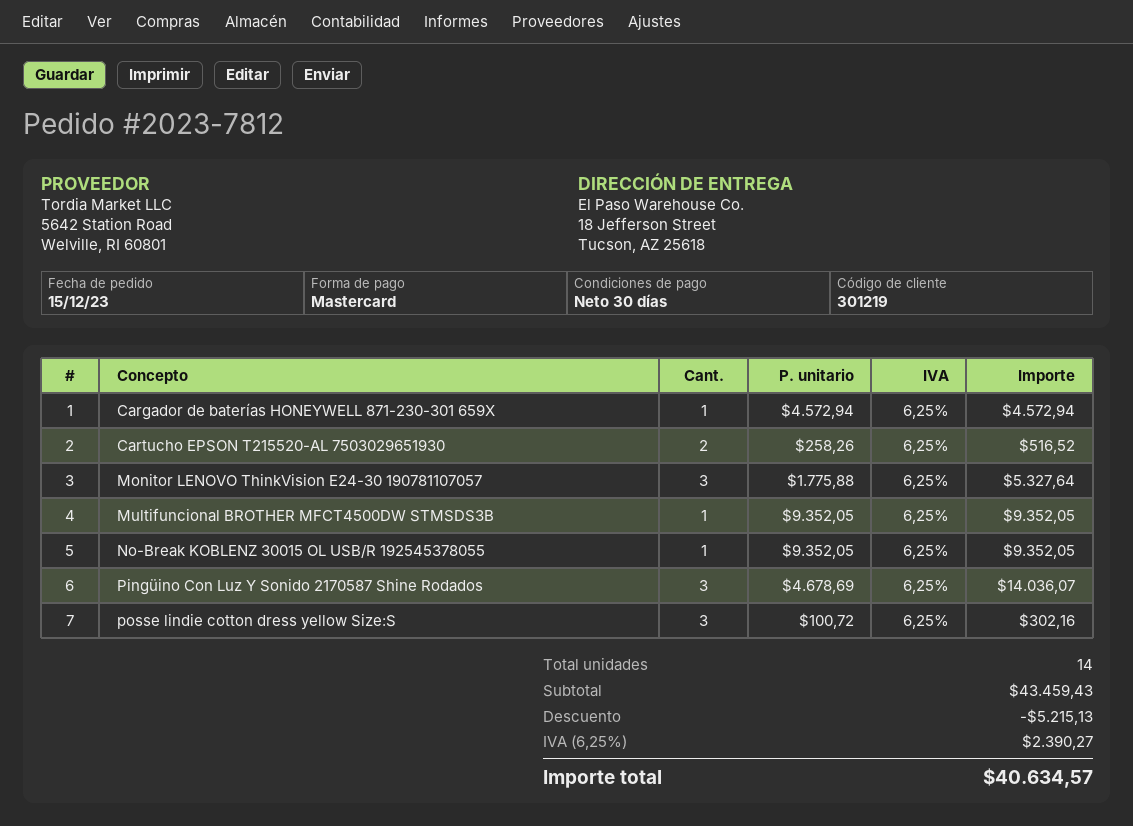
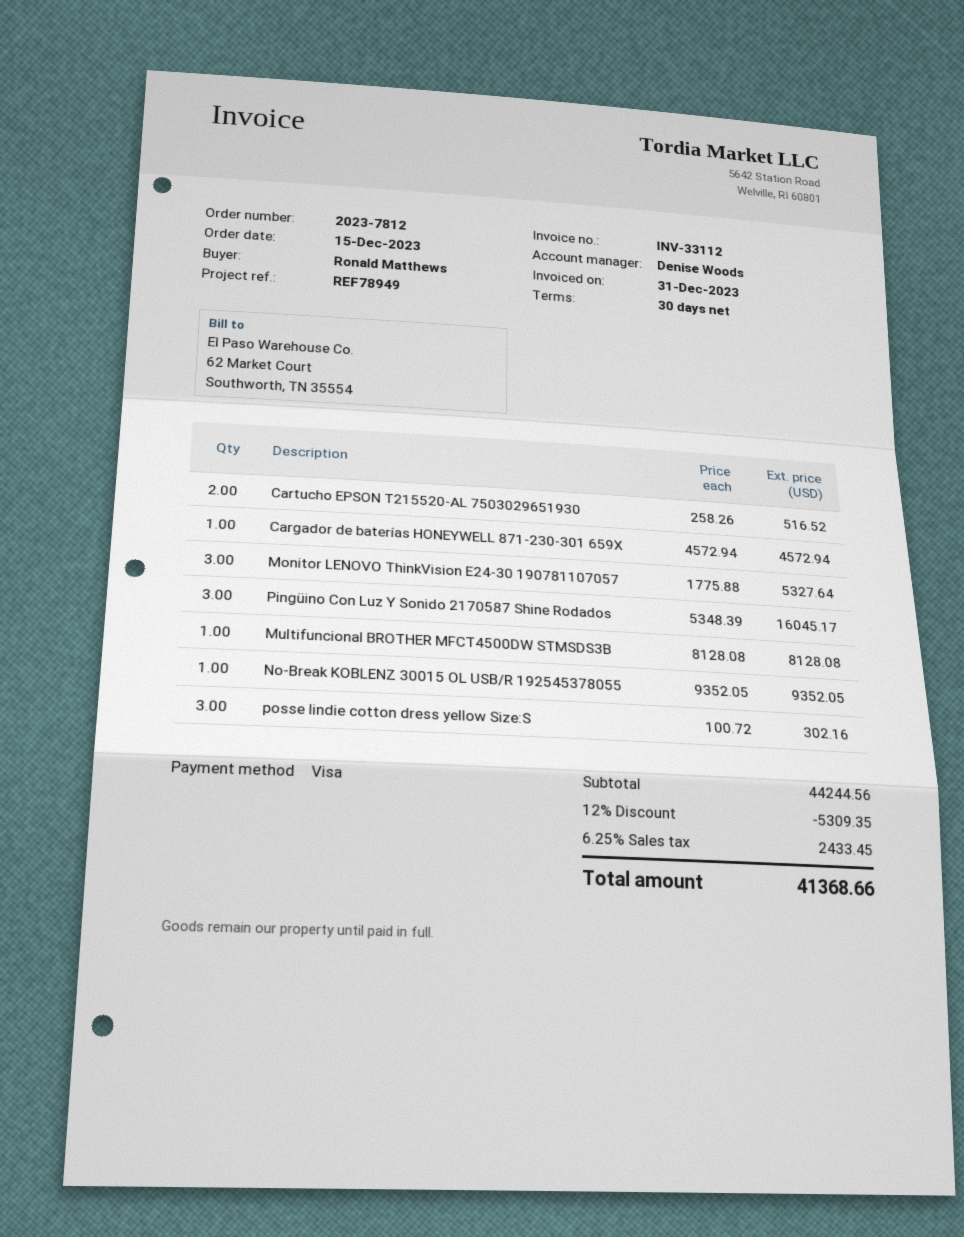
payment method: Mastercard -> Visa
Multifuncional BROTHER MFCT4500DW STMSDS3B: 1 x 9352.05 = 9352.05 -> 1 x 8128.08 = 8128.08
Pingüino Con Luz Y Sonido 2170587 Shine Rodados: 3 x 4678.69 = 14036.07 -> 3 x 5348.39 = 16045.17
subtotal: 43459.43 -> 44244.56
discount: 5215.13 -> 5309.35
tax: 6.25% = 2390.27 -> 6.25% = 2433.45
total: 40634.57 -> 41368.66

